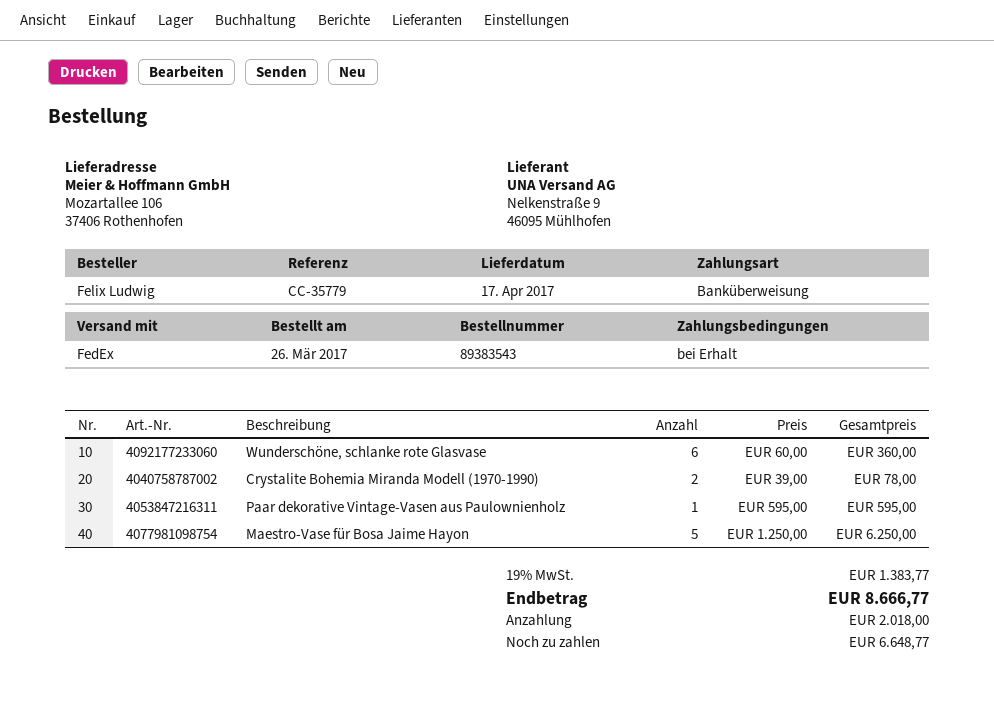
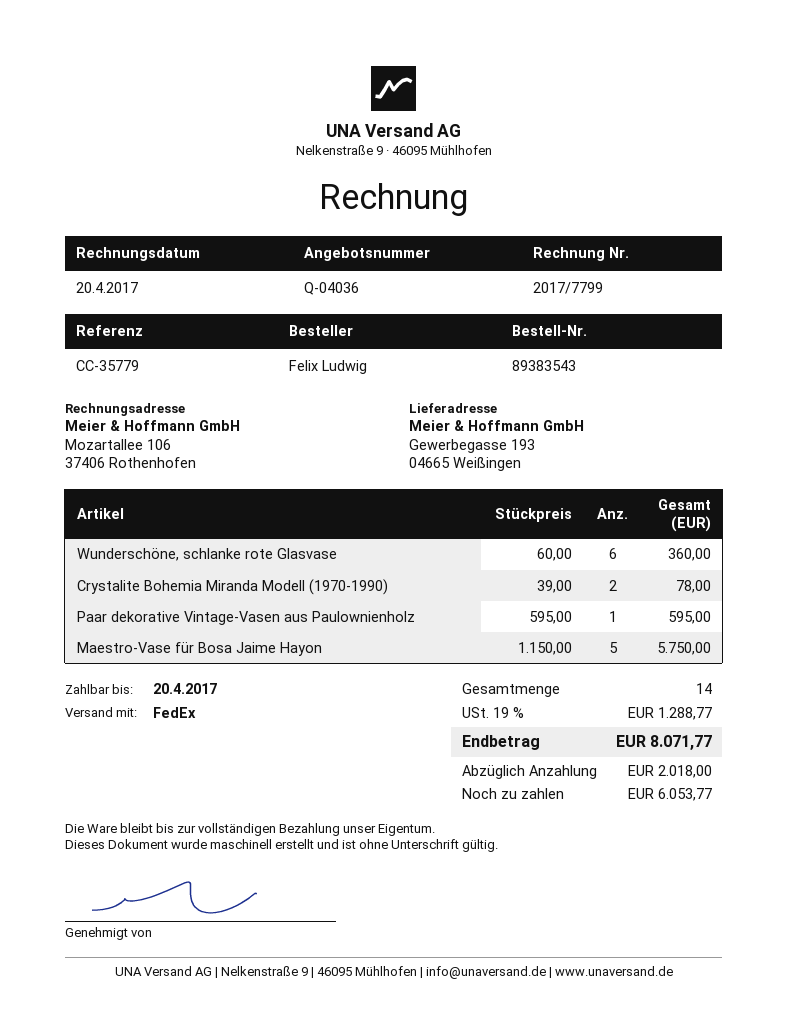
ship to: Mozartallee 106, 37406 Rothenhofen -> Gewerbegasse 193, 04665 Weißingen
Maestro-Vase für Bosa Jaime Hayon: 5 x 1250.00 = 6250.00 -> 5 x 1150.00 = 5750.00
tax: 19% = 1383.77 -> 19% = 1288.77
total: 8666.77 -> 8071.77
balance: 6648.77 -> 6053.77

